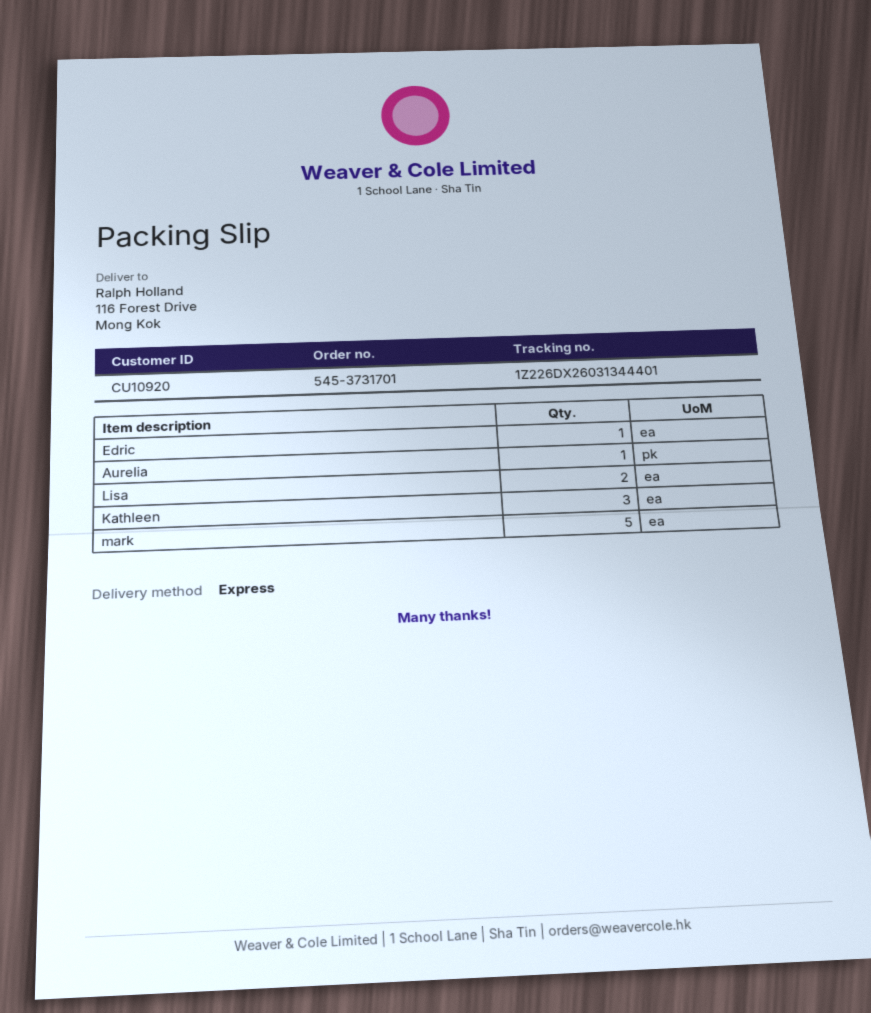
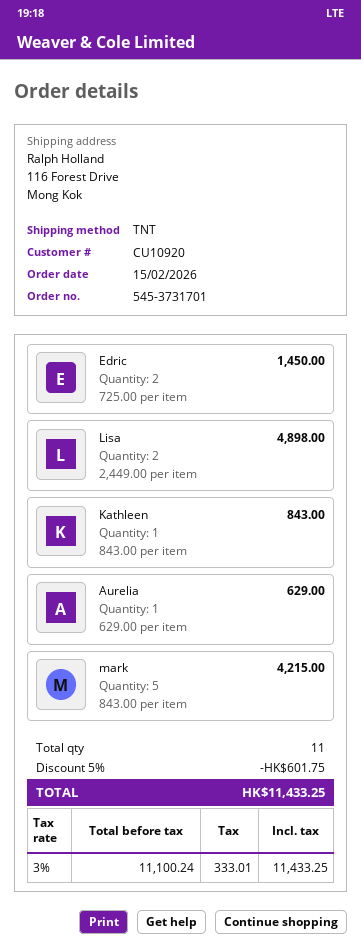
shipping method: express -> TNT
Edric: 1 -> 2
Kathleen: 3 -> 1

